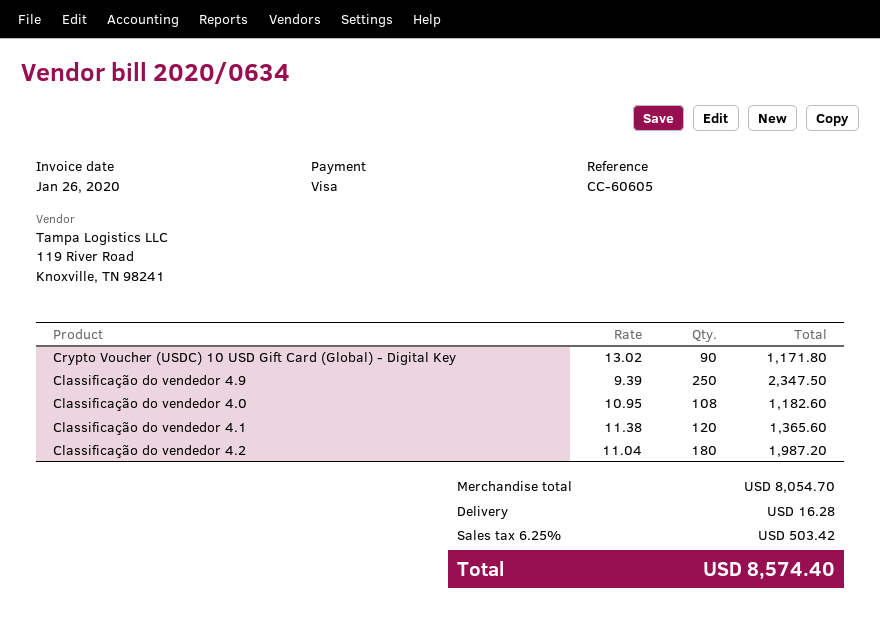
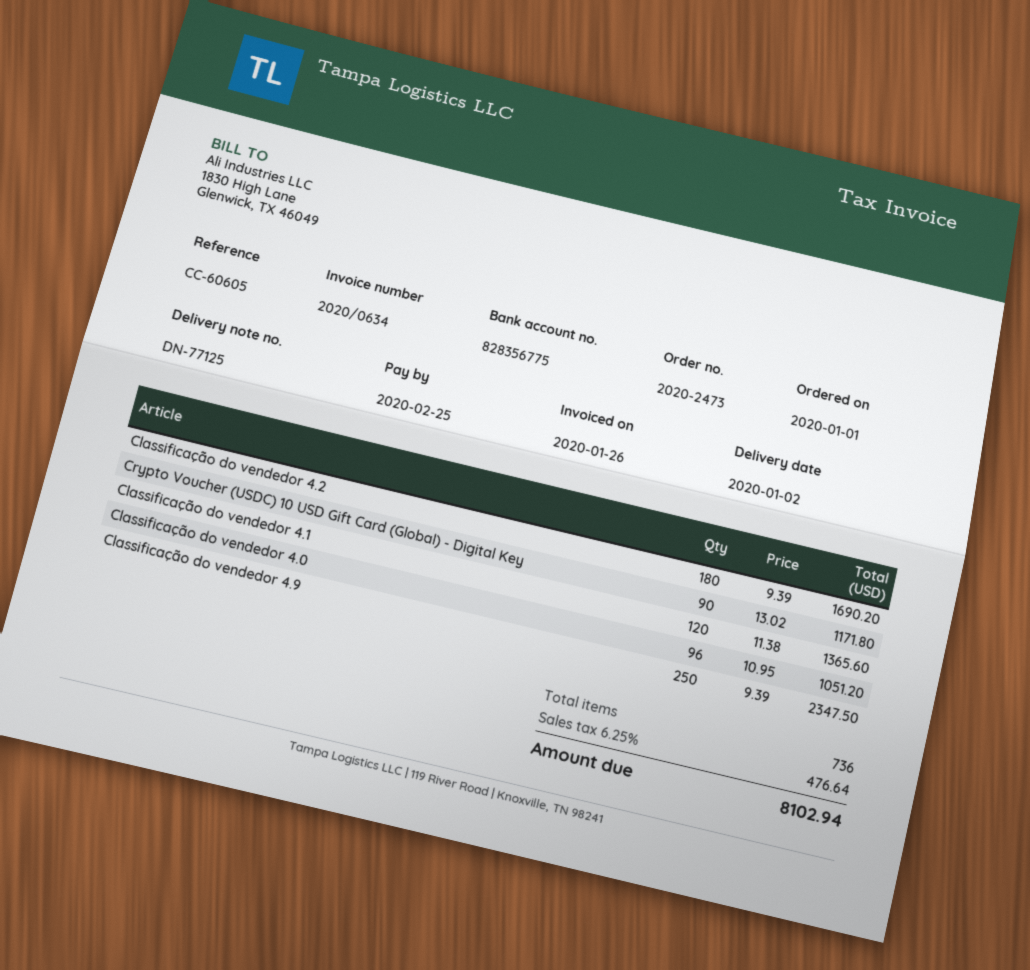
Classificação do vendedor 4.0: 108 x 10.95 = 1182.60 -> 96 x 10.95 = 1051.20
Classificação do vendedor 4.2: 180 x 11.04 = 1987.20 -> 180 x 9.39 = 1690.20
shipping: 16.28 -> none
tax: 6.25% = 503.42 -> 6.25% = 476.64
total: 8574.40 -> 8102.94

